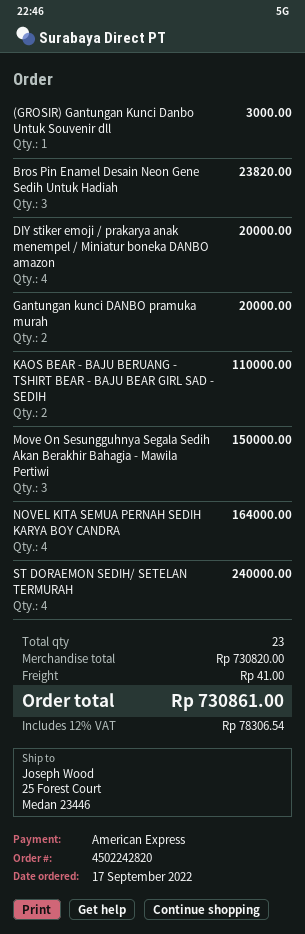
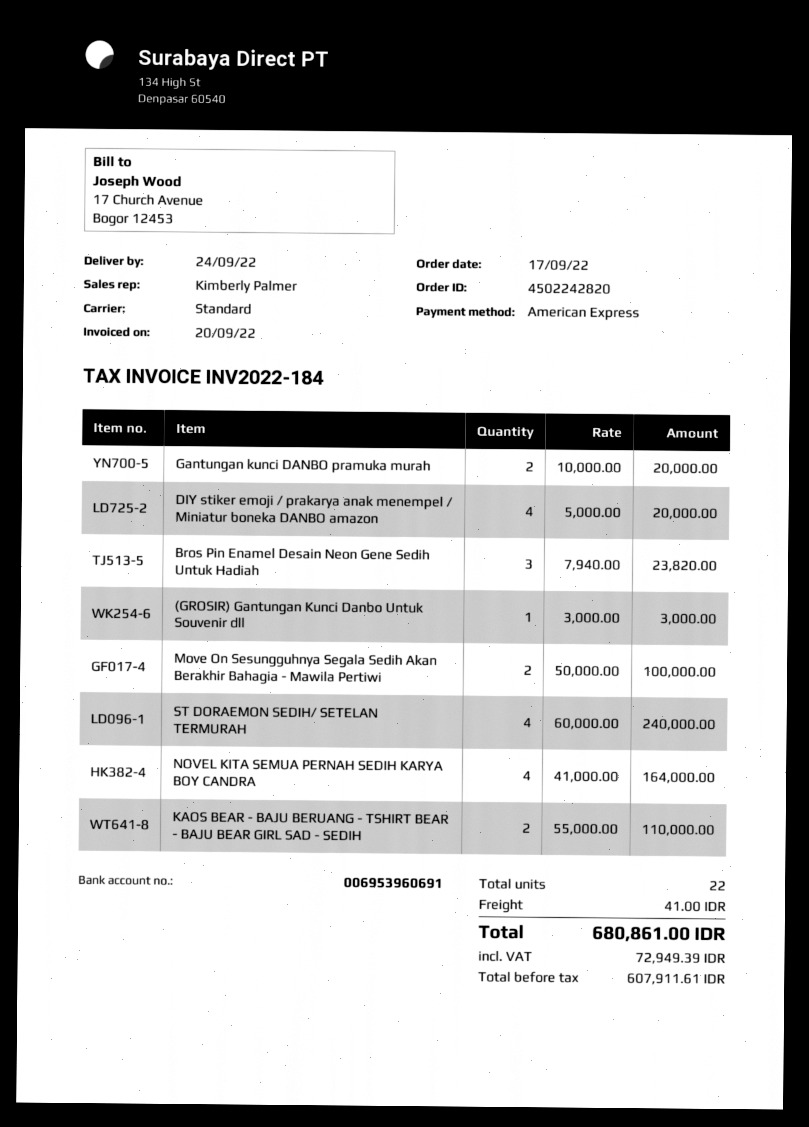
Move On Sesungguhnya Segala Sedih Akan Berakhir Bahagia - Mawila Pertiwi: 3 for 150000.00 -> 2 for 100000.00
total quantity: 23 -> 22
tax: 78306.54 -> 72949.39
total: 730861.00 -> 680861.00

